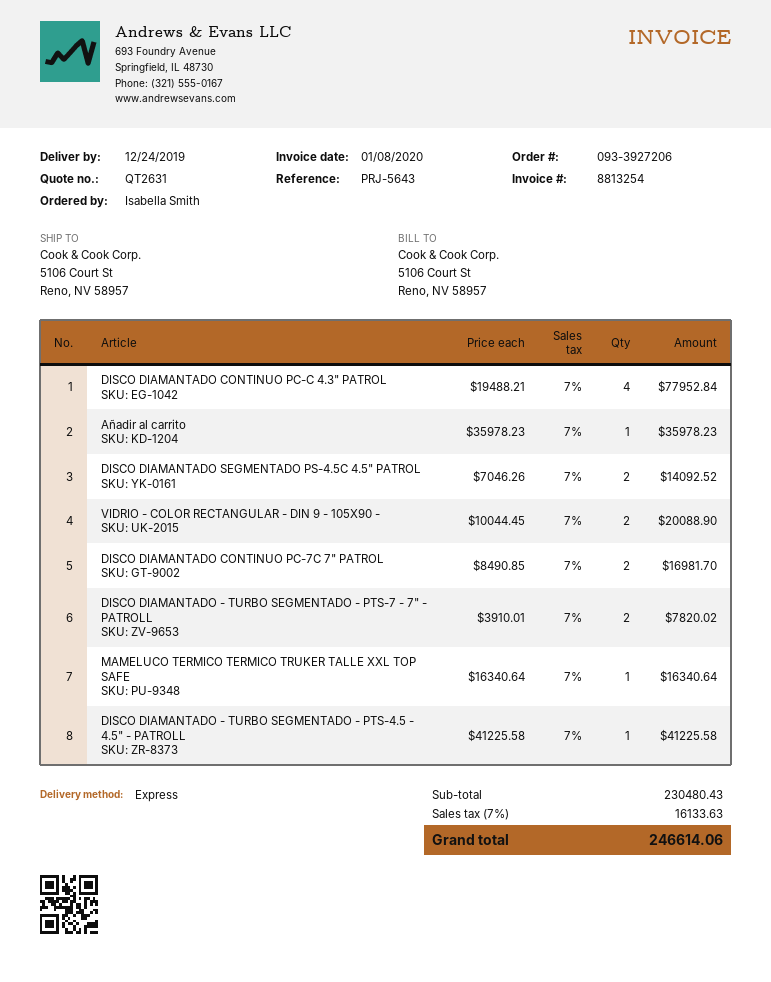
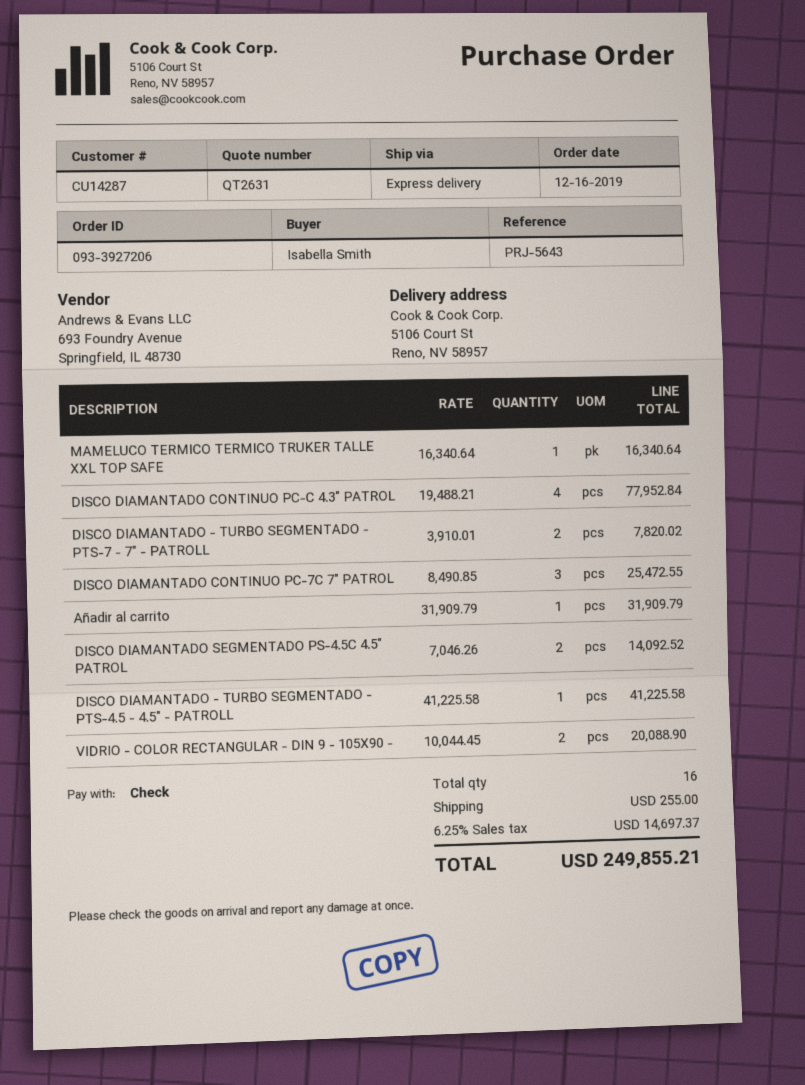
Añadir al carrito: 1 x 35978.23 = 35978.23 -> 1 x 31909.79 = 31909.79
DISCO DIAMANTADO CONTINUO PC-7C 7" PATROL: 2 x 8490.85 = 16981.70 -> 3 x 8490.85 = 25472.55
shipping: none -> 255.00
tax: 7% = 16133.63 -> 6.25% = 14697.37
total: 246614.06 -> 249855.21

